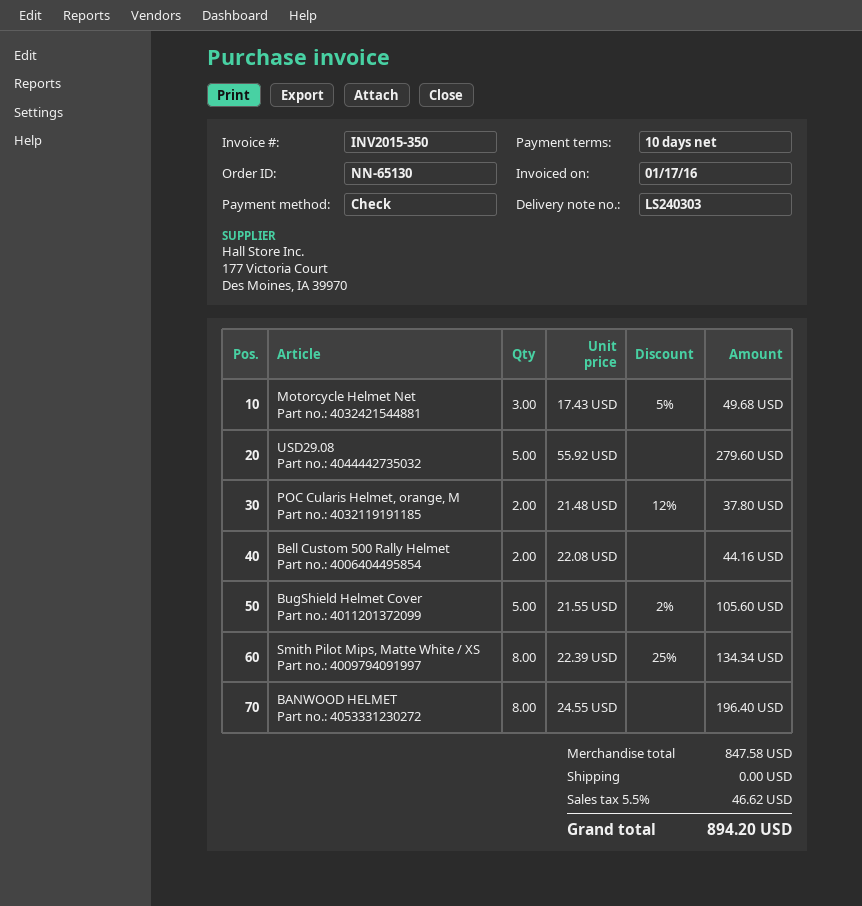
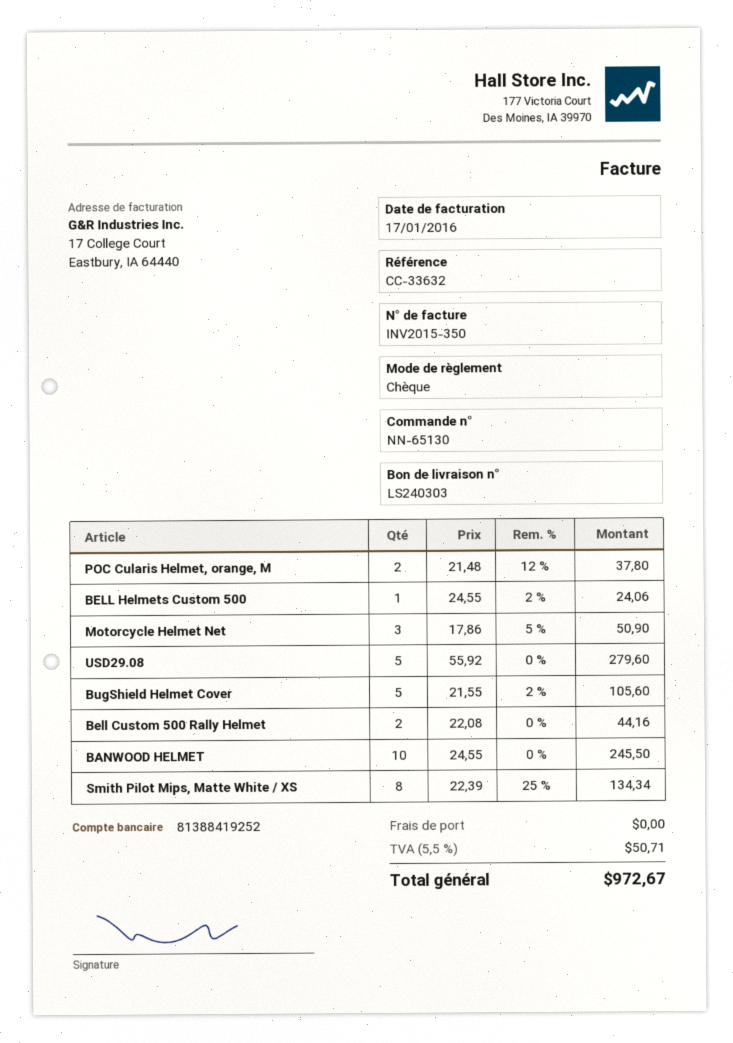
Motorcycle Helmet Net: 3 x 17.43 - 5% = 49.68 -> 3 x 17.86 - 5% = 50.90
BANWOOD HELMET: 8 x 24.55 = 196.40 -> 10 x 24.55 = 245.50
BELL Helmets Custom 500: none -> 1 x 24.55 - 2% = 24.06
tax: 5.5% = 46.62 -> 5.5% = 50.71
total: 894.20 -> 972.67

